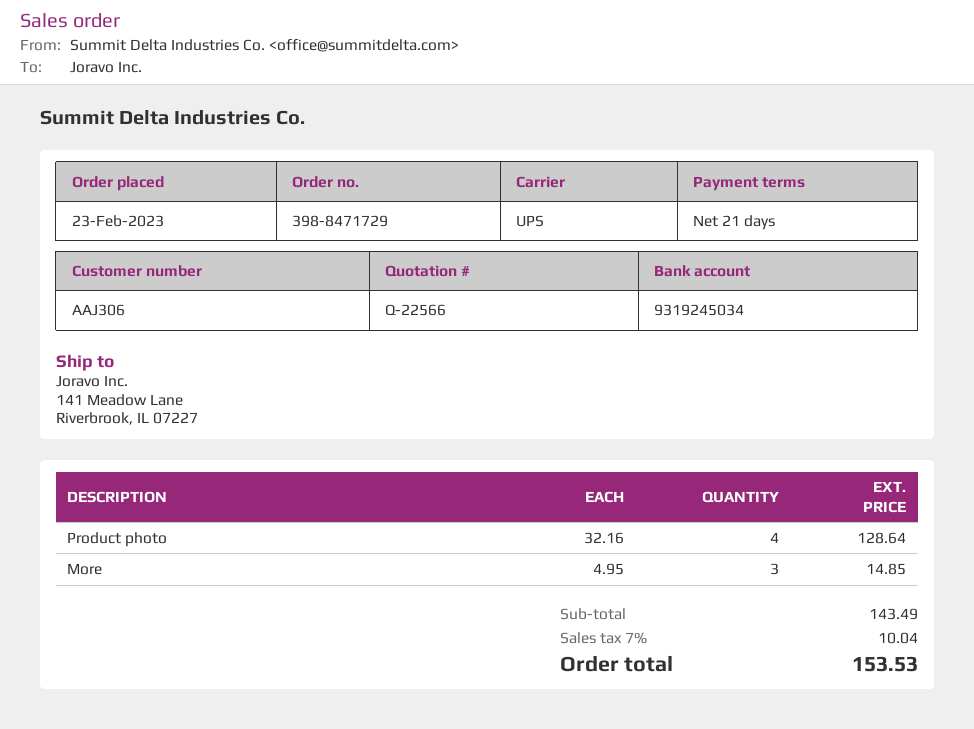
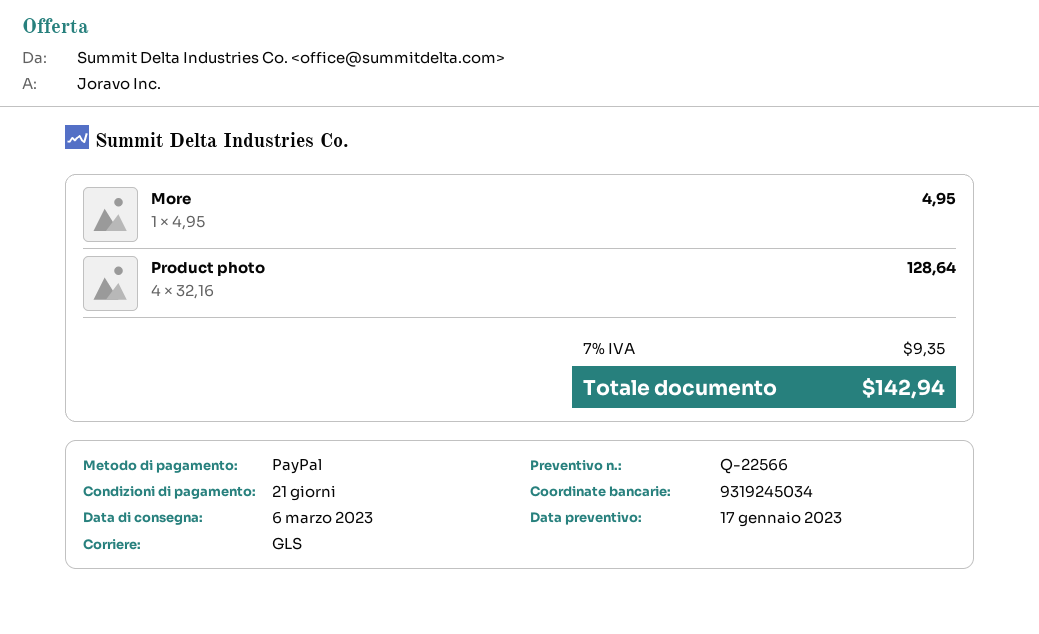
shipping method: UPS -> GLS
More: 3 x 4.95 = 14.85 -> 1 x 4.95 = 4.95
tax: 7% = 10.04 -> 7% = 9.35
total: 153.53 -> 142.94

